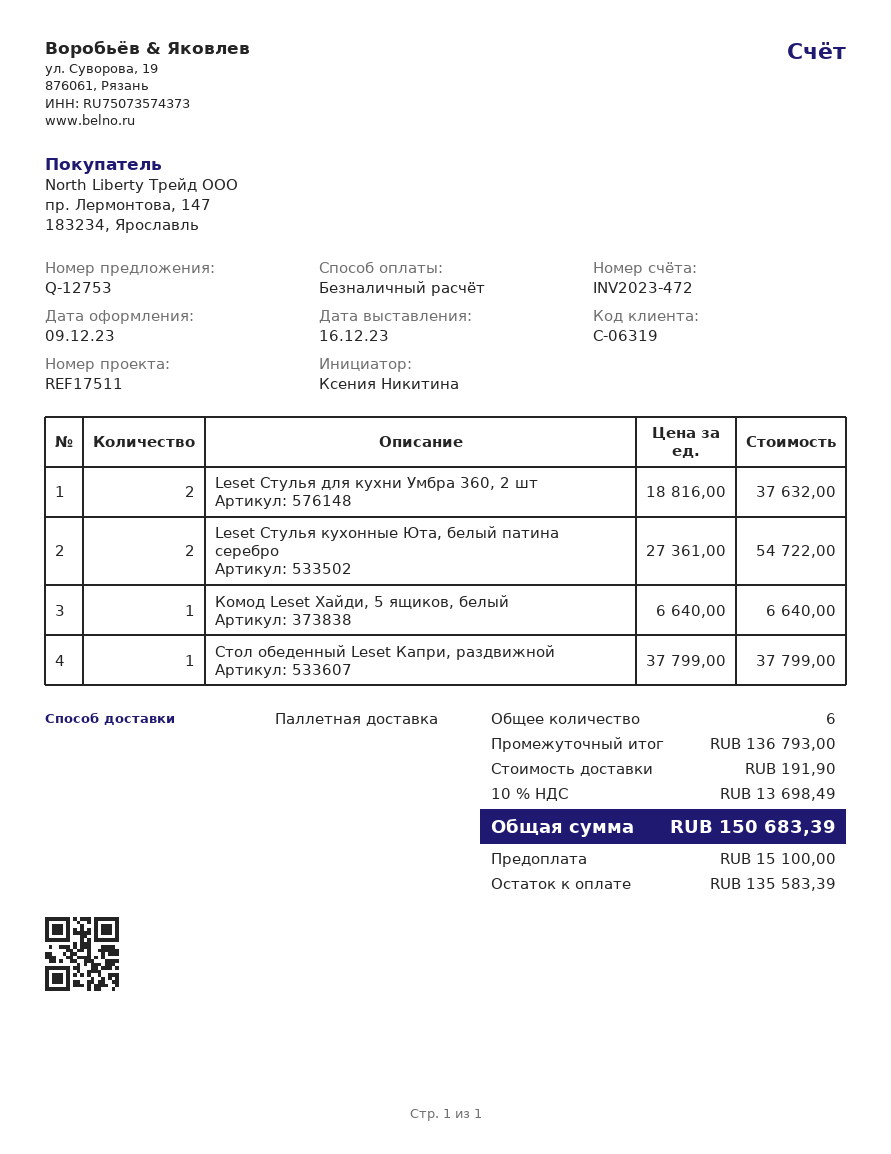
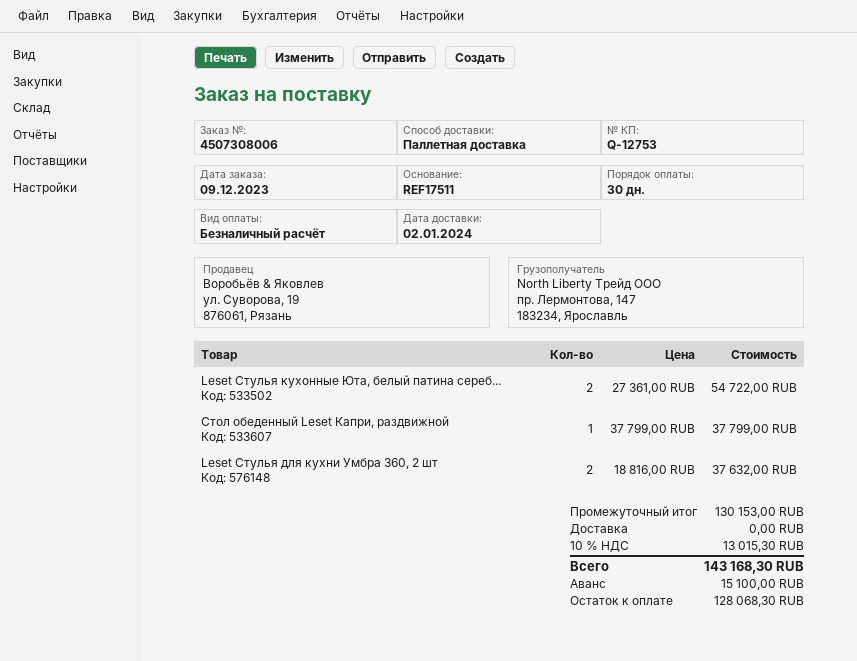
Комод Leset Хайди, 5 ящиков, белый: 1 x 6640.00 = 6640.00 -> none
subtotal: 136793.00 -> 130153.00
shipping: 191.90 -> 0.00
tax: 10% = 13698.49 -> 10% = 13015.30
total: 150683.39 -> 143168.30
balance: 135583.39 -> 128068.30

